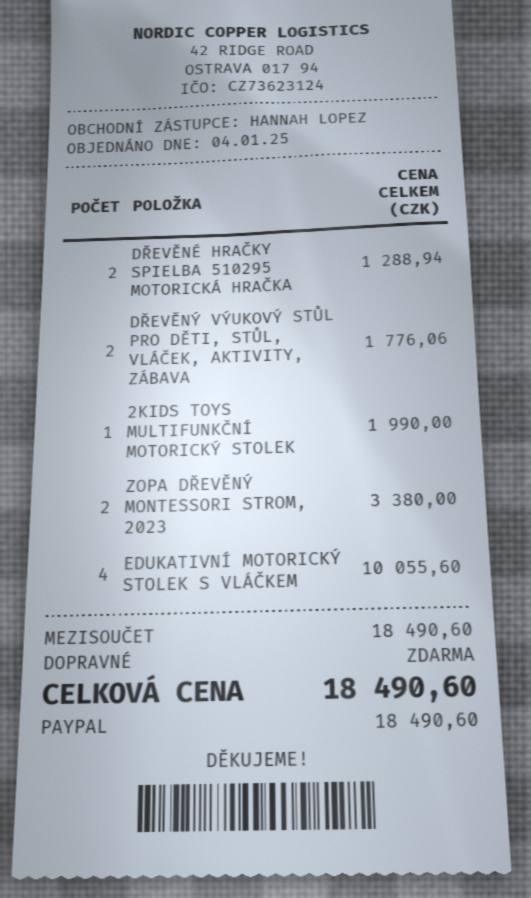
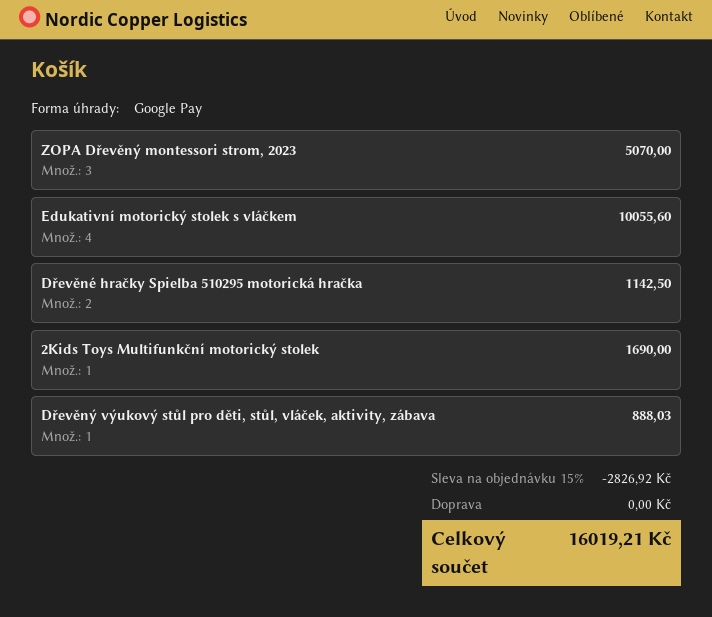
payment method: PayPal -> Google Pay
DŘEVĚNÉ HRAČKY SPIELBA 510295 MOTORICKÁ HRAČKA: 2 for 1288.94 -> 2 for 1142.50
DŘEVĚNÝ VÝUKOVÝ STŮL PRO DĚTI, STŮL, VLÁČEK, AKTIVITY, ZÁBAVA: 2 for 1776.06 -> 1 for 888.03
2KIDS TOYS MULTIFUNKČNÍ MOTORICKÝ STOLEK: 1 for 1990.00 -> 1 for 1690.00
ZOPA DŘEVĚNÝ MONTESSORI STROM, 2023: 2 for 3380.00 -> 3 for 5070.00
discount: none -> 15% = 2826.92
total: 18490.60 -> 16019.21

